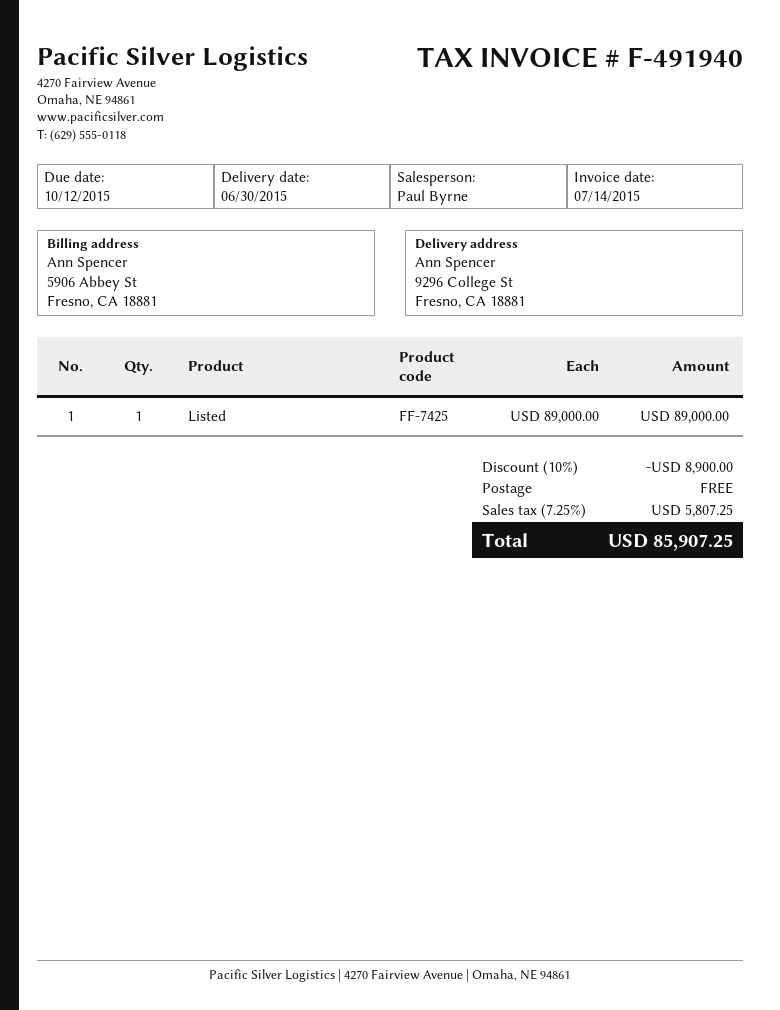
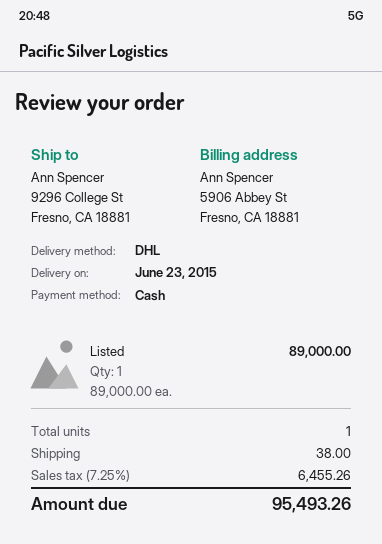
delivery date: 2015-06-30 -> 2015-06-23
discount: 10% = 8900.00 -> none
shipping: 0.00 -> 38.00
tax: 7.25% = 5807.25 -> 7.25% = 6455.26
total: 85907.25 -> 95493.26

